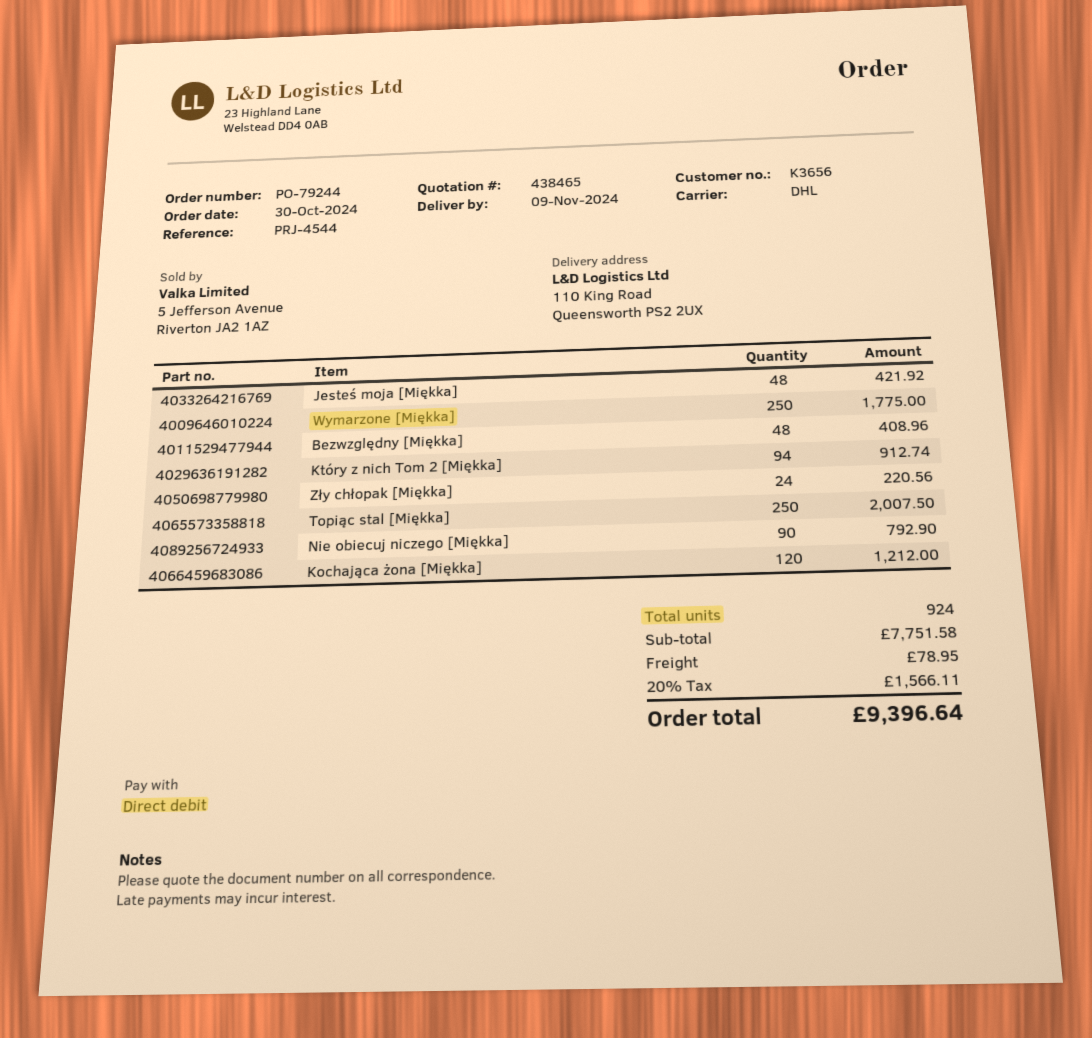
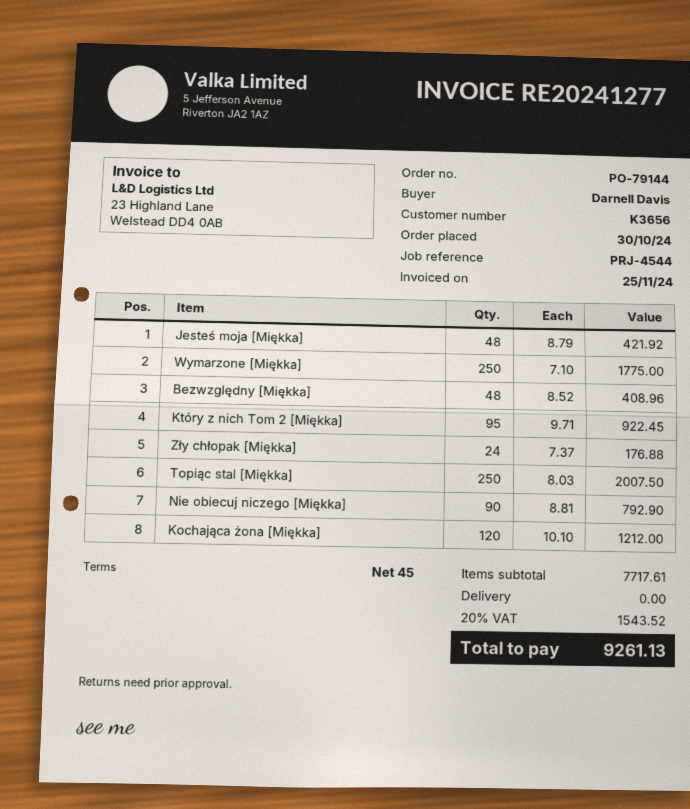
order number: PO-79244 -> PO-79144
Który z nich Tom 2 [Miękka]: 94 for 912.74 -> 95 for 922.45
Zły chłopak [Miękka]: 24 for 220.56 -> 24 for 176.88
subtotal: 7751.58 -> 7717.61
shipping: 78.95 -> 0.00
tax: 20% = 1566.11 -> 20% = 1543.52
total: 9396.64 -> 9261.13

